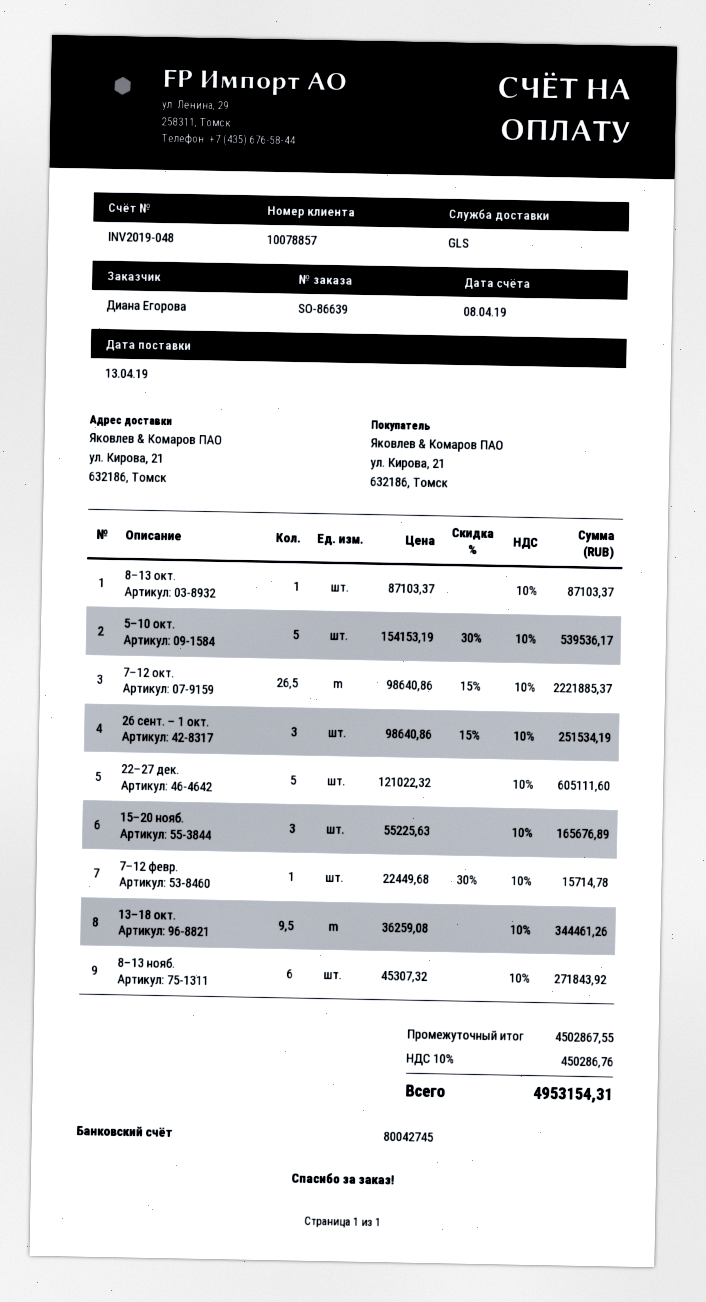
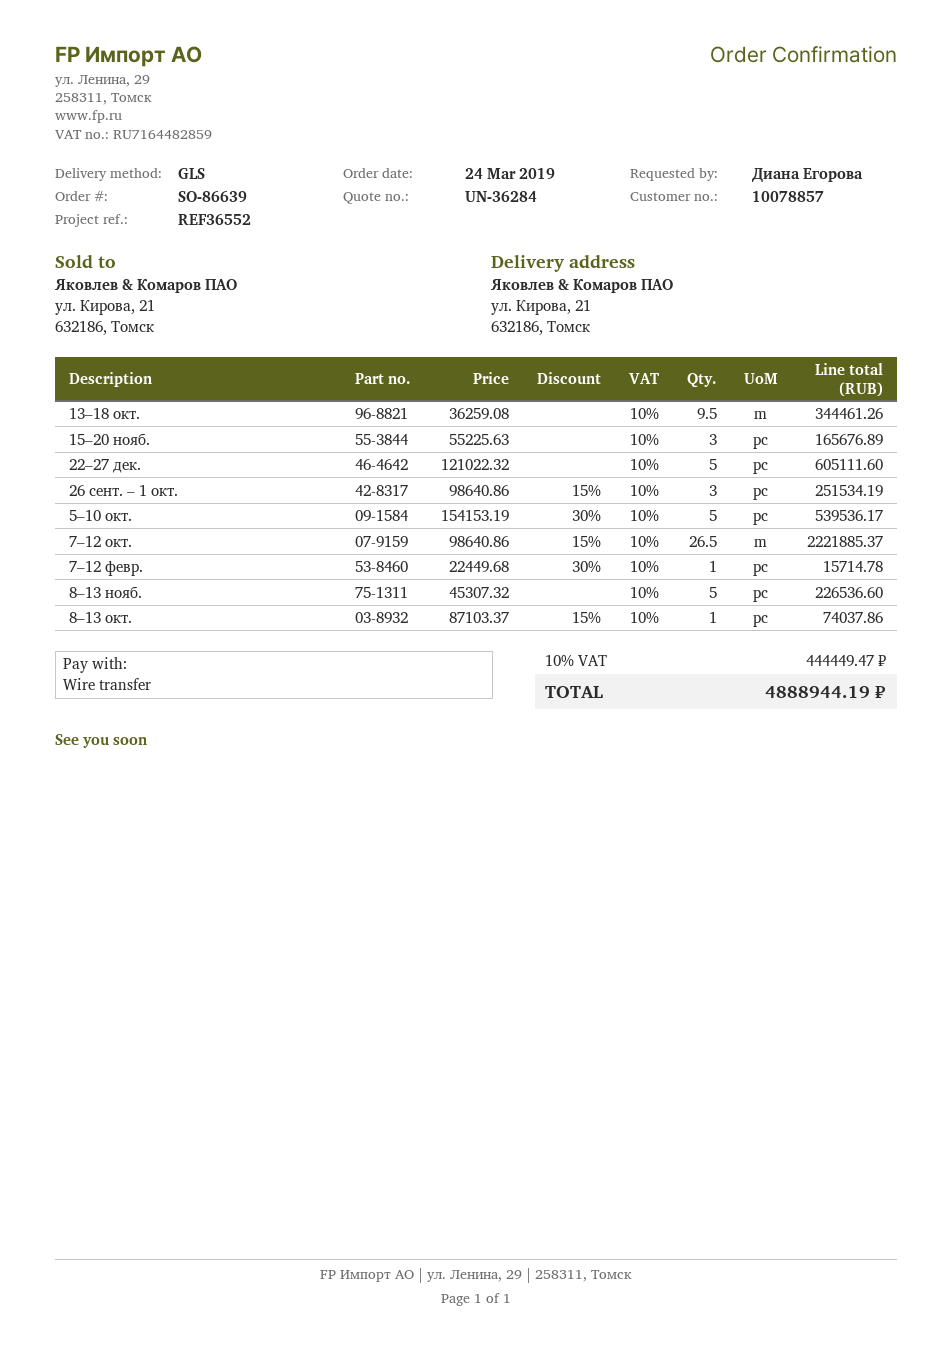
8–13 окт.: 1 x 87103.37 = 87103.37 -> 1 x 87103.37 - 15% = 74037.86
8–13 нояб.: 6 x 45307.32 = 271843.92 -> 5 x 45307.32 = 226536.60
tax: 10% = 450286.76 -> 10% = 444449.47
total: 4953154.31 -> 4888944.19

